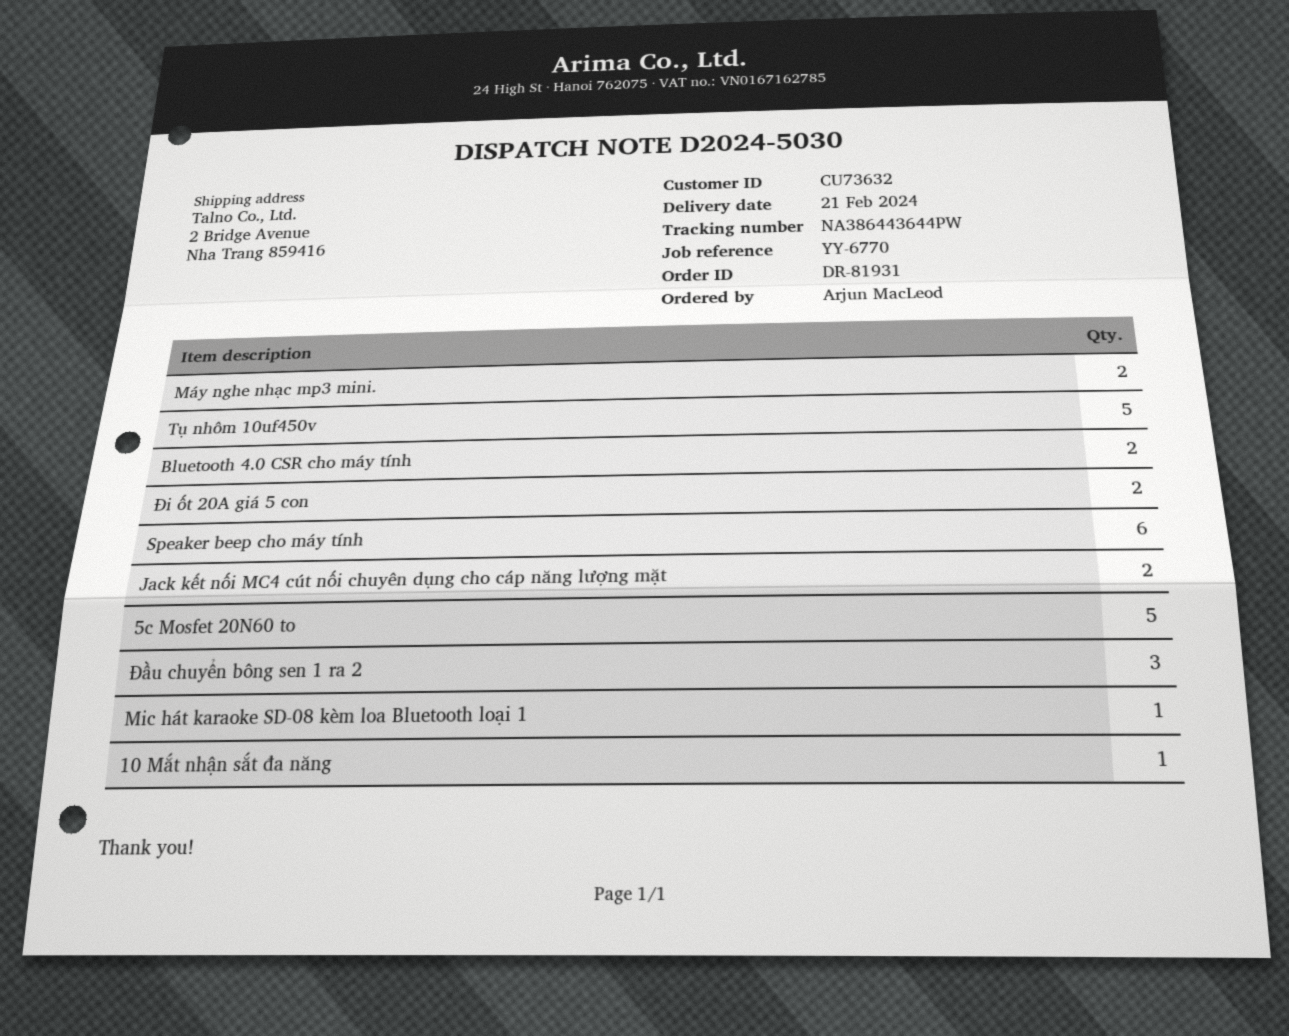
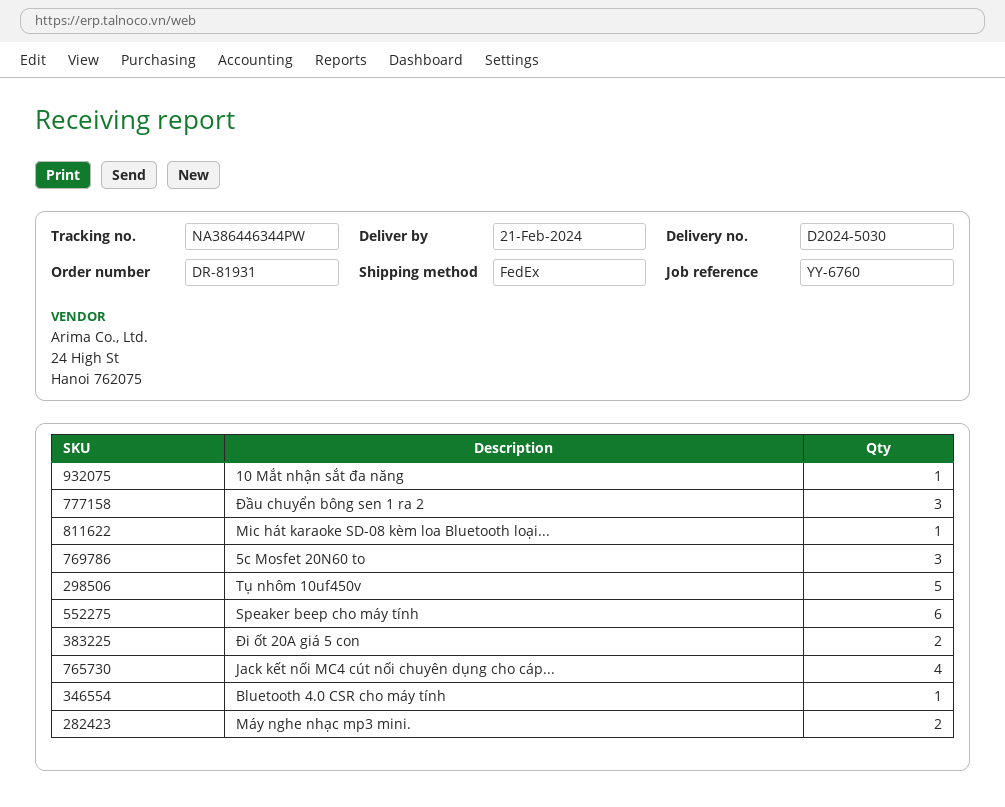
reference: YY-6770 -> YY-6760
tracking number: NA386443644PW -> NA386446344PW
Bluetooth 4.0 CSR cho máy tính: 2 -> 1
Jack kết nối MC4 cút nối chuyên dụng cho cáp năng lượng mặt: 2 -> 4
5c Mosfet 20N60 to: 5 -> 3

